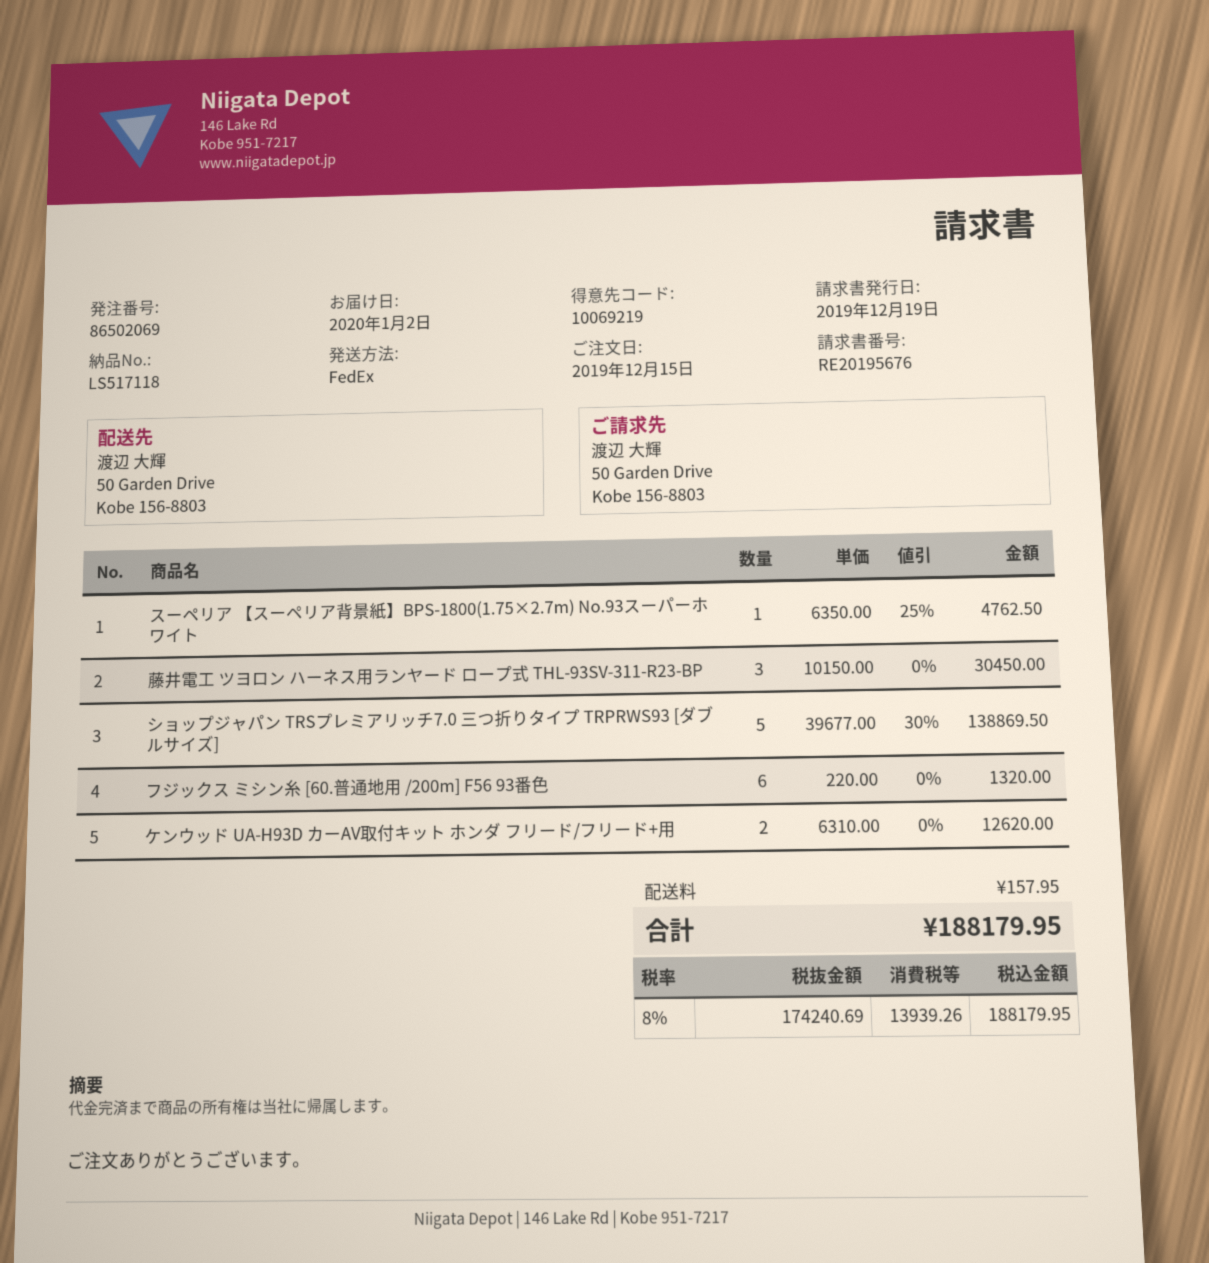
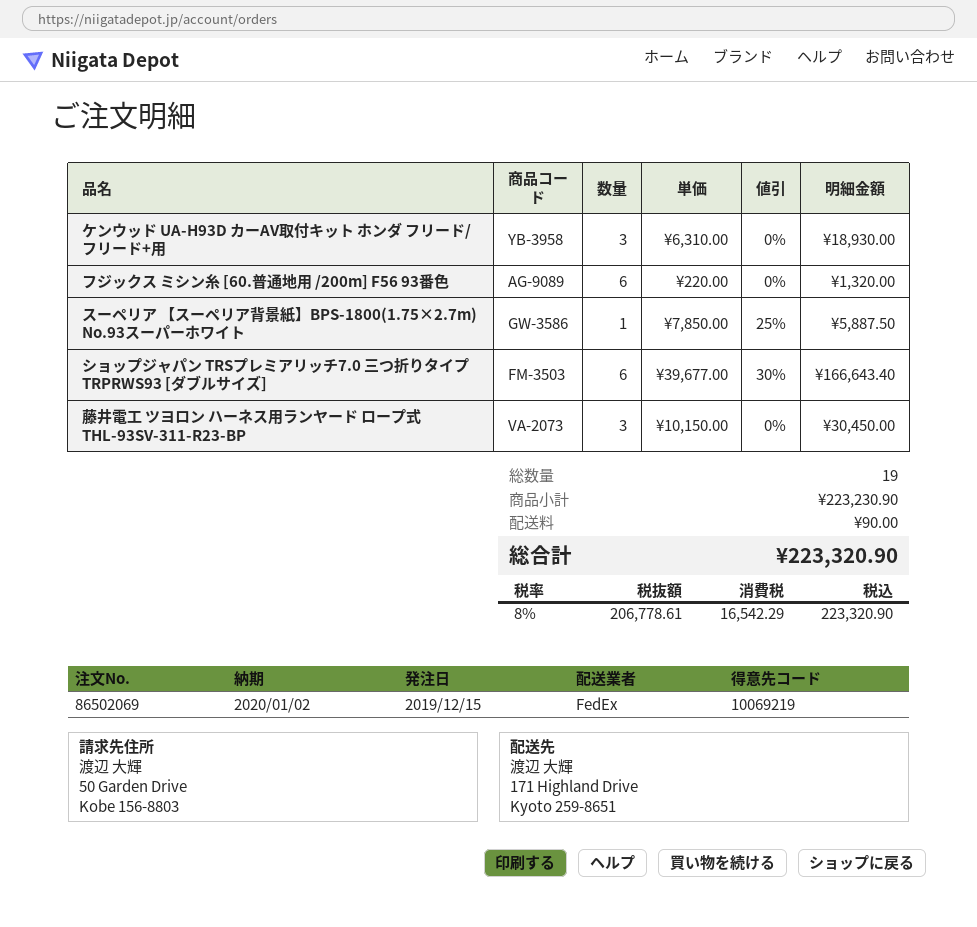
ship to: 50 Garden Drive, Kobe 156-8803 -> 171 Highland Drive, Kyoto 259-8651
スーペリア 【スーペリア背景紙】BPS-1800(1.75×2.7m) No.93スーパーホワイト: 1 x 6350.00 - 25% = 4762.50 -> 1 x 7850.00 - 25% = 5887.50
ショップジャパン TRSプレミアリッチ7.0 三つ折りタイプ TRPRWS93 [ダブルサイズ]: 5 x 39677.00 - 30% = 138869.50 -> 6 x 39677.00 - 30% = 166643.40
ケンウッド UA-H93D カーAV取付キット ホンダ フリード/フリード+用: 2 x 6310.00 = 12620.00 -> 3 x 6310.00 = 18930.00
shipping: 157.95 -> 90.00
net: 174240.69 -> 206778.61
tax: 8% = 13939.26 -> 8% = 16542.29
total: 188179.95 -> 223320.90

